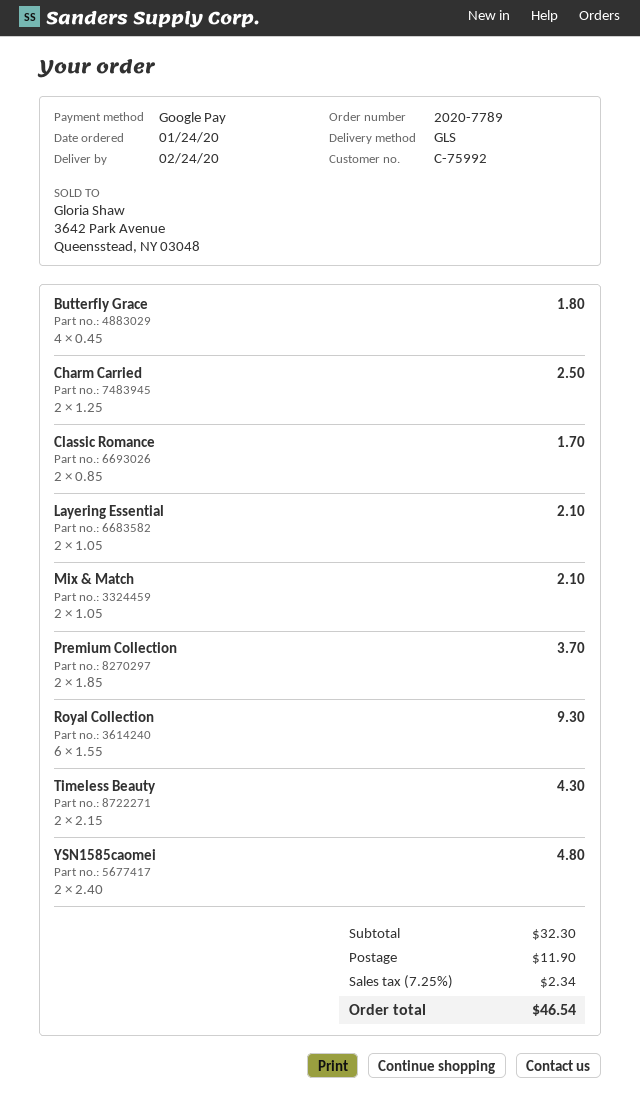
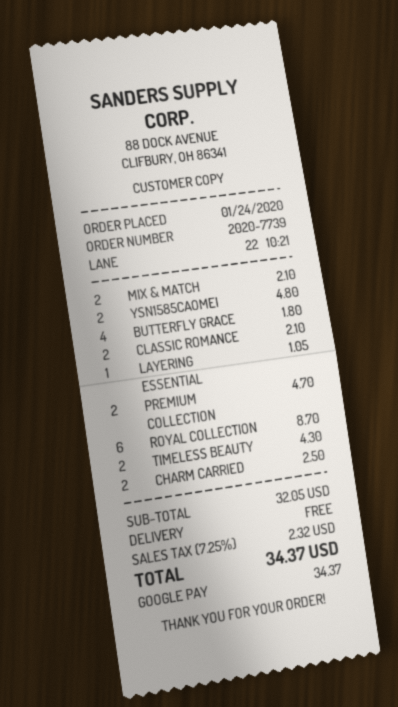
order number: 2020-7789 -> 2020-7739
Classic Romance: 2 for 1.70 -> 2 for 2.10
Layering Essential: 2 for 2.10 -> 1 for 1.05
Premium Collection: 2 for 3.70 -> 2 for 4.70
Royal Collection: 6 for 9.30 -> 6 for 8.70
subtotal: 32.30 -> 32.05
shipping: 11.90 -> 0.00
tax: 7.25% = 2.34 -> 7.25% = 2.32
total: 46.54 -> 34.37

